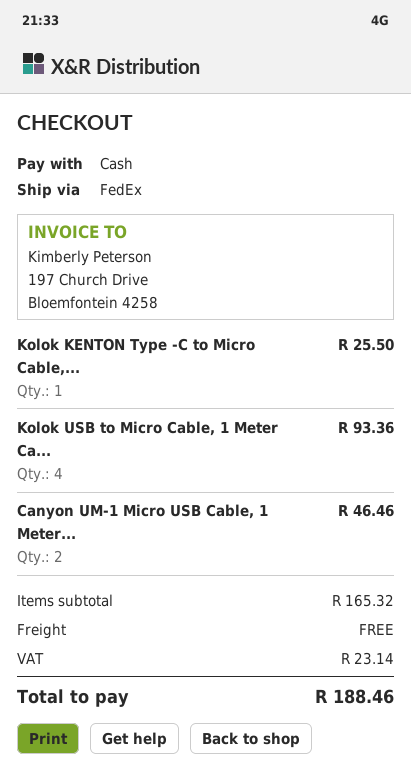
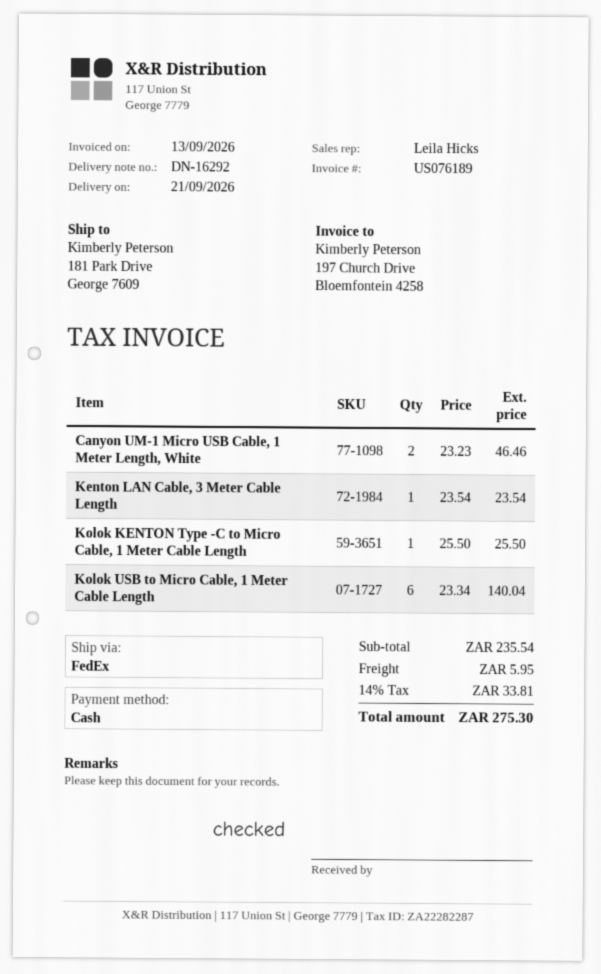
Kolok USB to Micro Cable, 1 Meter Ca...: 4 for 93.36 -> 6 for 140.04
Kenton LAN Cable, 3 Meter Cable Length: none -> 1 for 23.54
subtotal: 165.32 -> 235.54
shipping: 0.00 -> 5.95
tax: 23.14 -> 33.81
total: 188.46 -> 275.30

